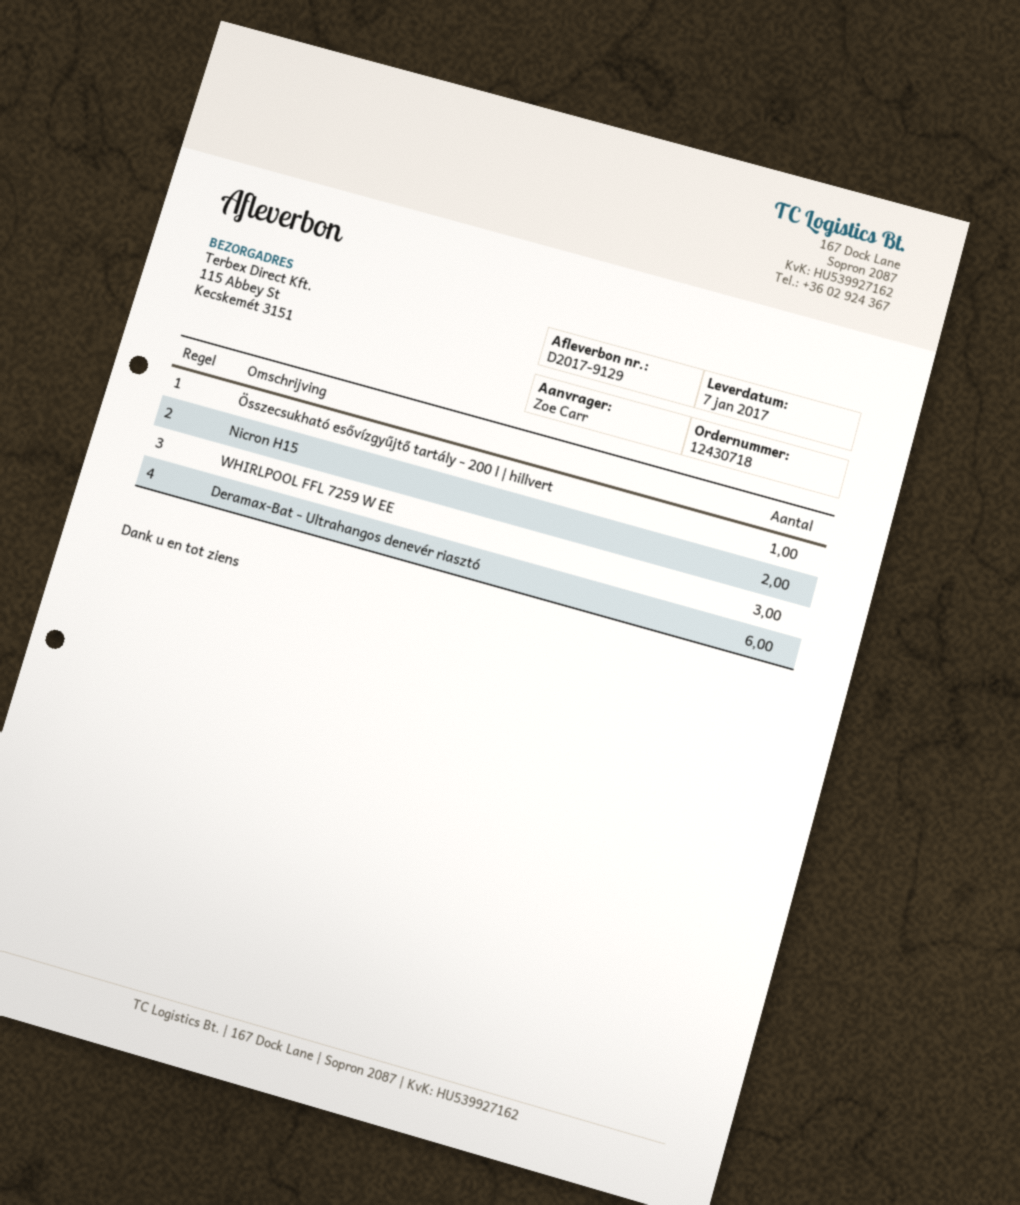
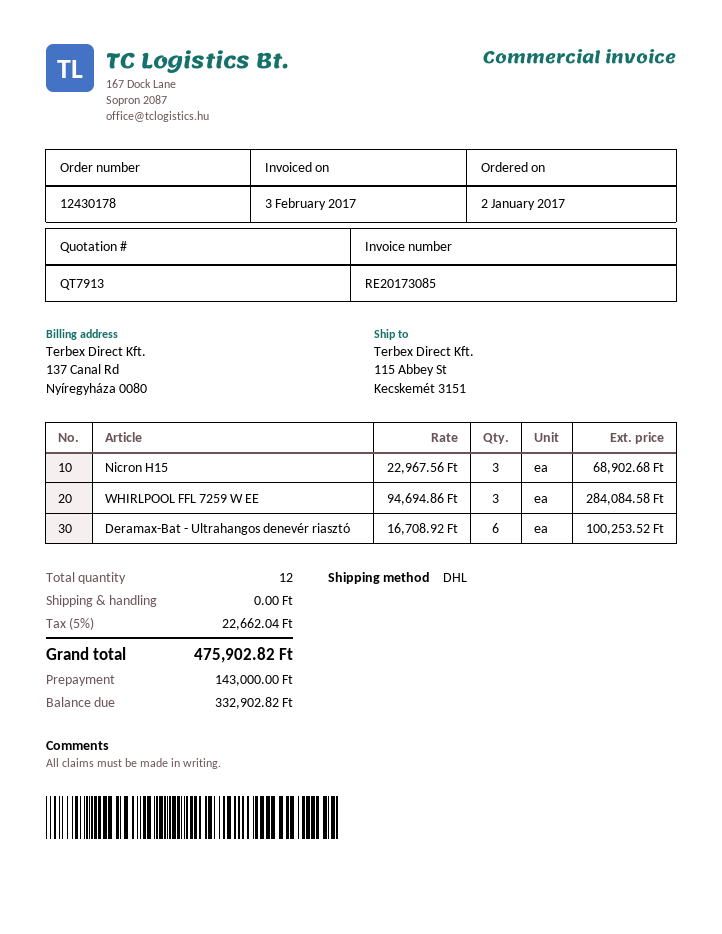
order number: 12430718 -> 12430178
Összecsukható esővízgyűjtő tartály - 200 l | hillvert: 1 -> none
Nicron H15: 2 -> 3

